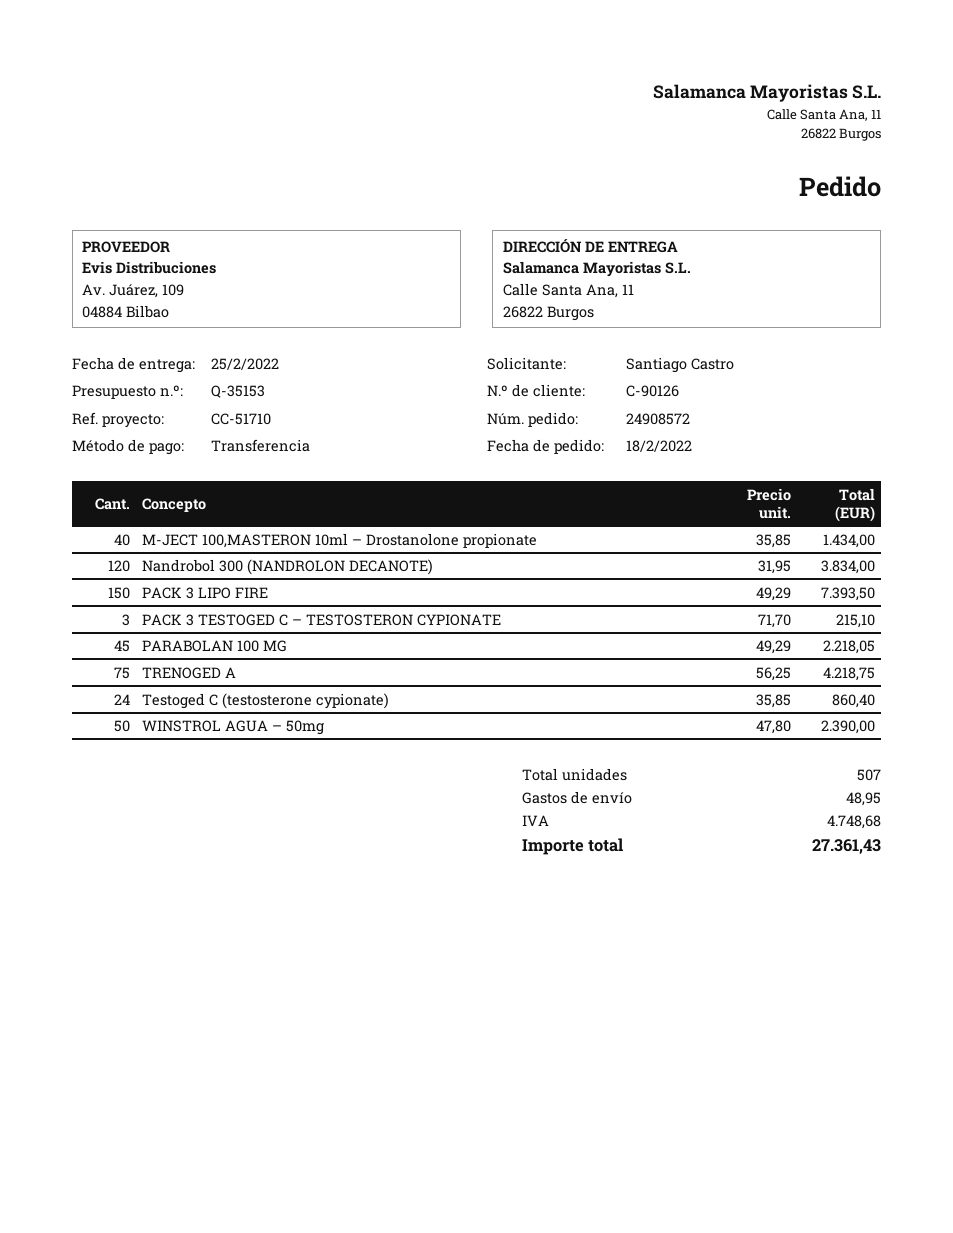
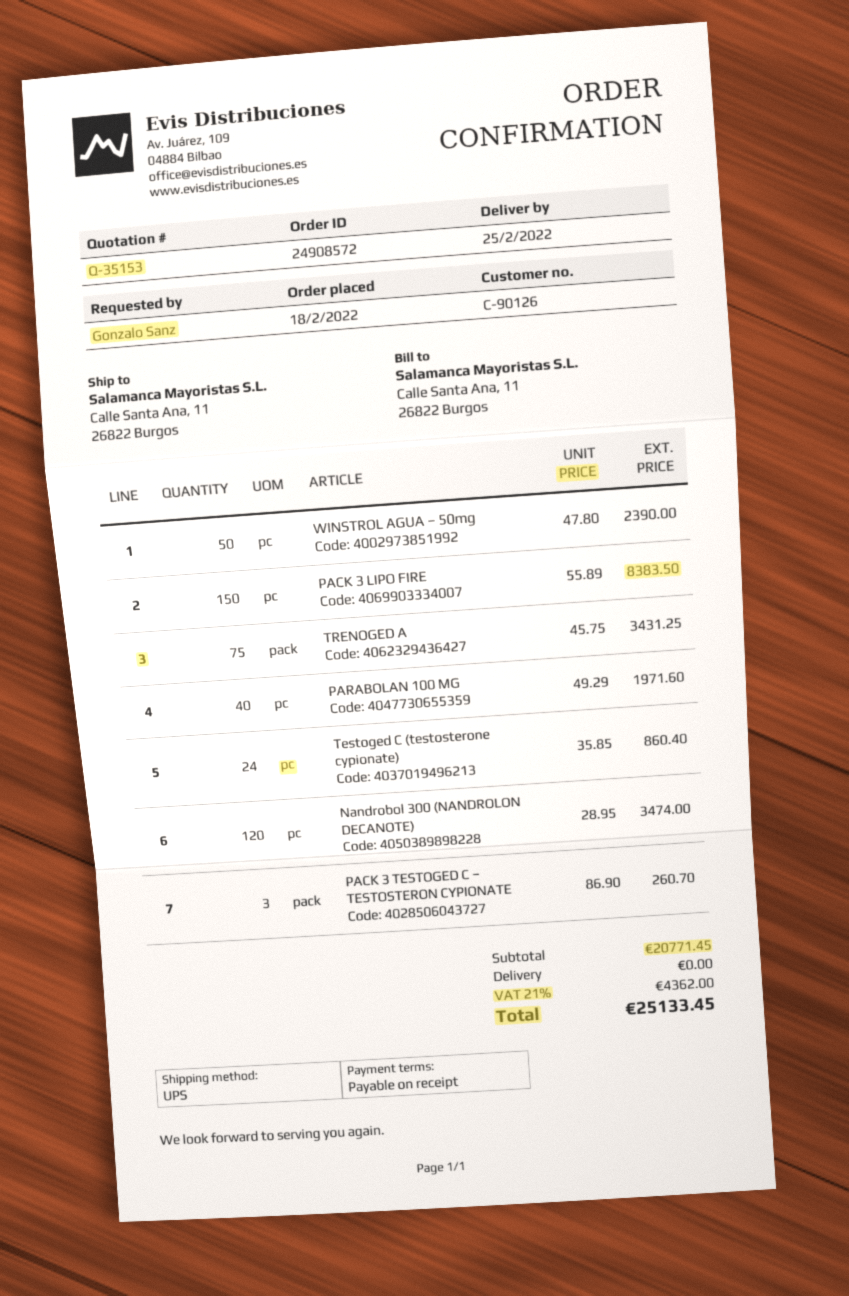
ordered by: Santiago Castro -> Gonzalo Sanz
M-JECT 100,MASTERON 10ml – Drostanolone propionate: 40 x 35.85 = 1434.00 -> none
Nandrobol 300 (NANDROLON DECANOTE): 120 x 31.95 = 3834.00 -> 120 x 28.95 = 3474.00
PACK 3 LIPO FIRE: 150 x 49.29 = 7393.50 -> 150 x 55.89 = 8383.50
PACK 3 TESTOGED C – TESTOSTERON CYPIONATE: 3 x 71.70 = 215.10 -> 3 x 86.90 = 260.70
PARABOLAN 100 MG: 45 x 49.29 = 2218.05 -> 40 x 49.29 = 1971.60
TRENOGED A: 75 x 56.25 = 4218.75 -> 75 x 45.75 = 3431.25
shipping: 48.95 -> 0.00
tax: 4748.68 -> 4362.00
total: 27361.43 -> 25133.45

